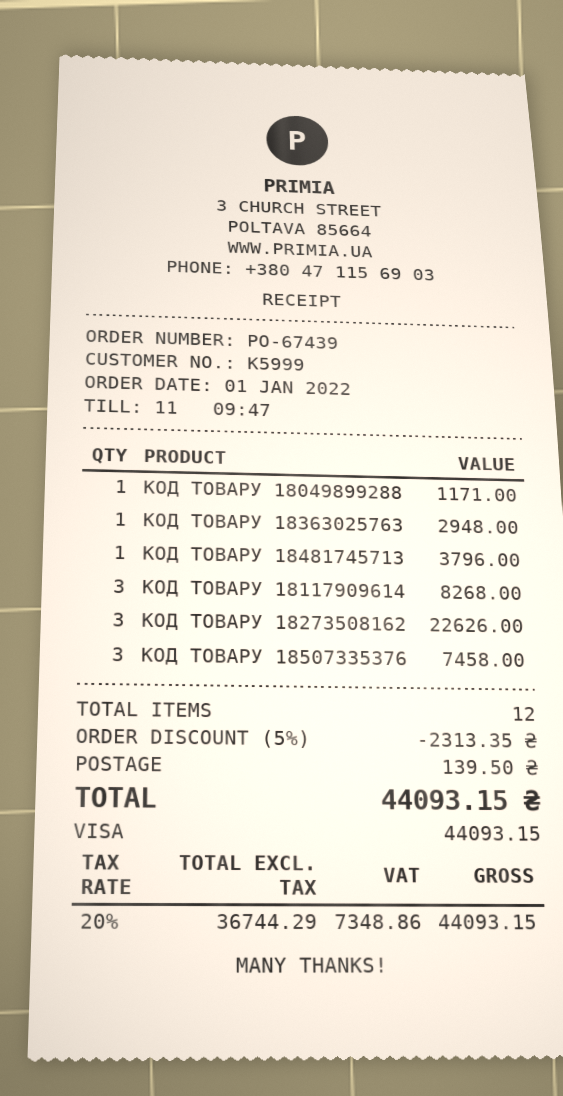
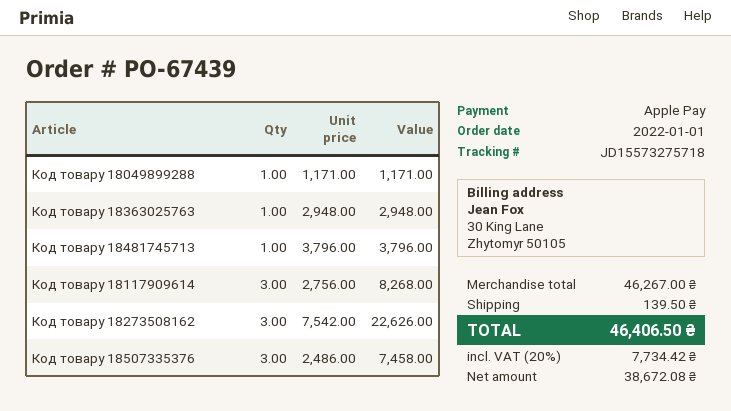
payment method: Visa -> Apple Pay
discount: 5% = 2313.35 -> none
net: 36744.29 -> 38672.08
tax: 20% = 7348.86 -> 20% = 7734.42
total: 44093.15 -> 46406.50

